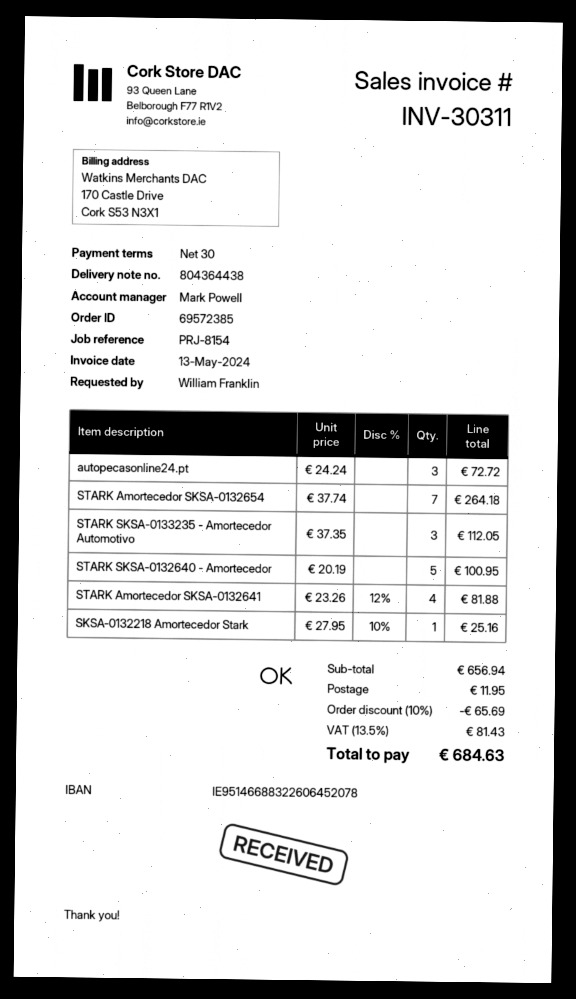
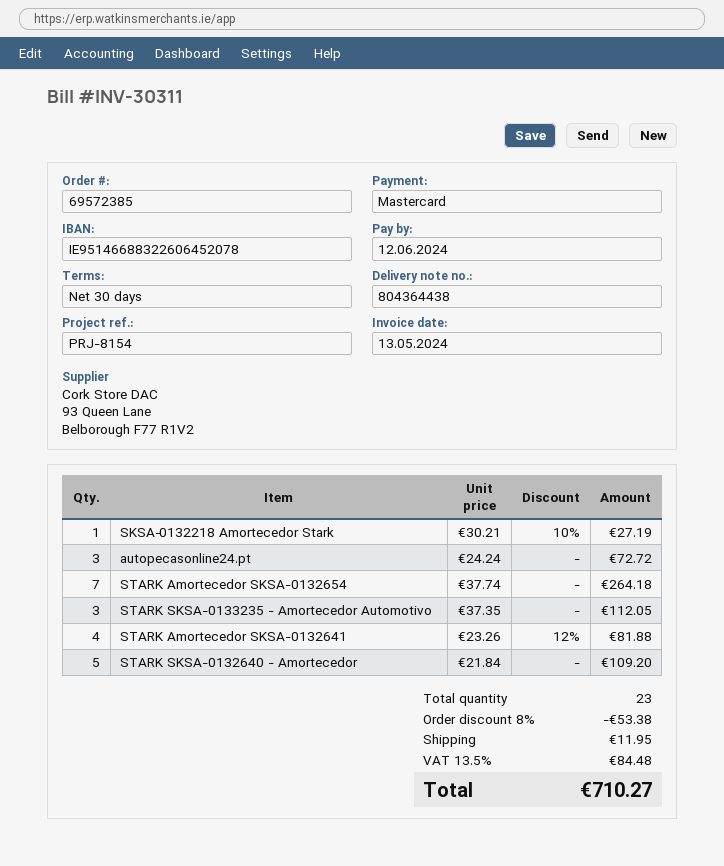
STARK SKSA-0132640 - Amortecedor: 5 x 20.19 = 100.95 -> 5 x 21.84 = 109.20
SKSA‑0132218 Amortecedor Stark: 1 x 27.95 - 10% = 25.16 -> 1 x 30.21 - 10% = 27.19
discount: 10% = 65.69 -> 8% = 53.38
tax: 13.5% = 81.43 -> 13.5% = 84.48
total: 684.63 -> 710.27

